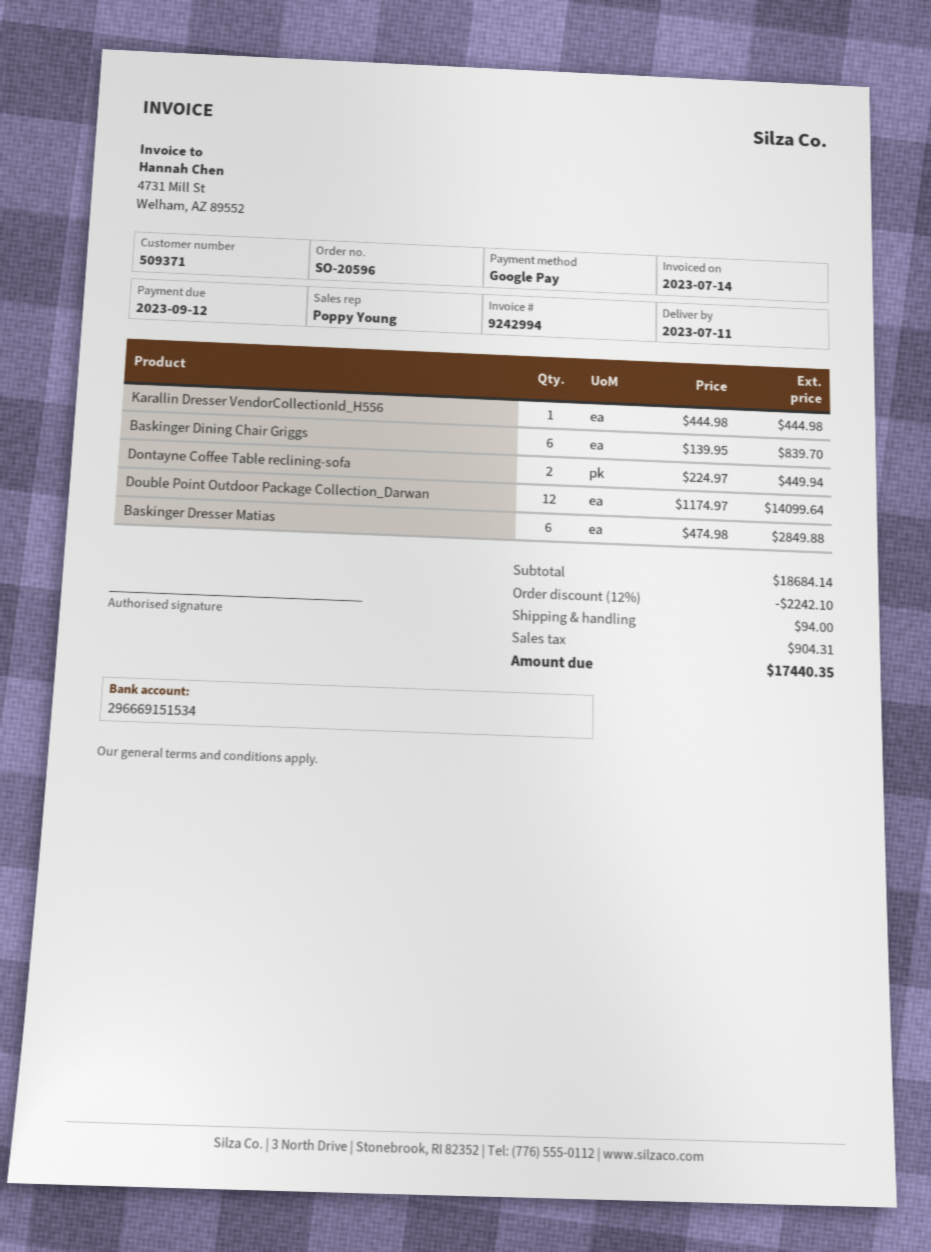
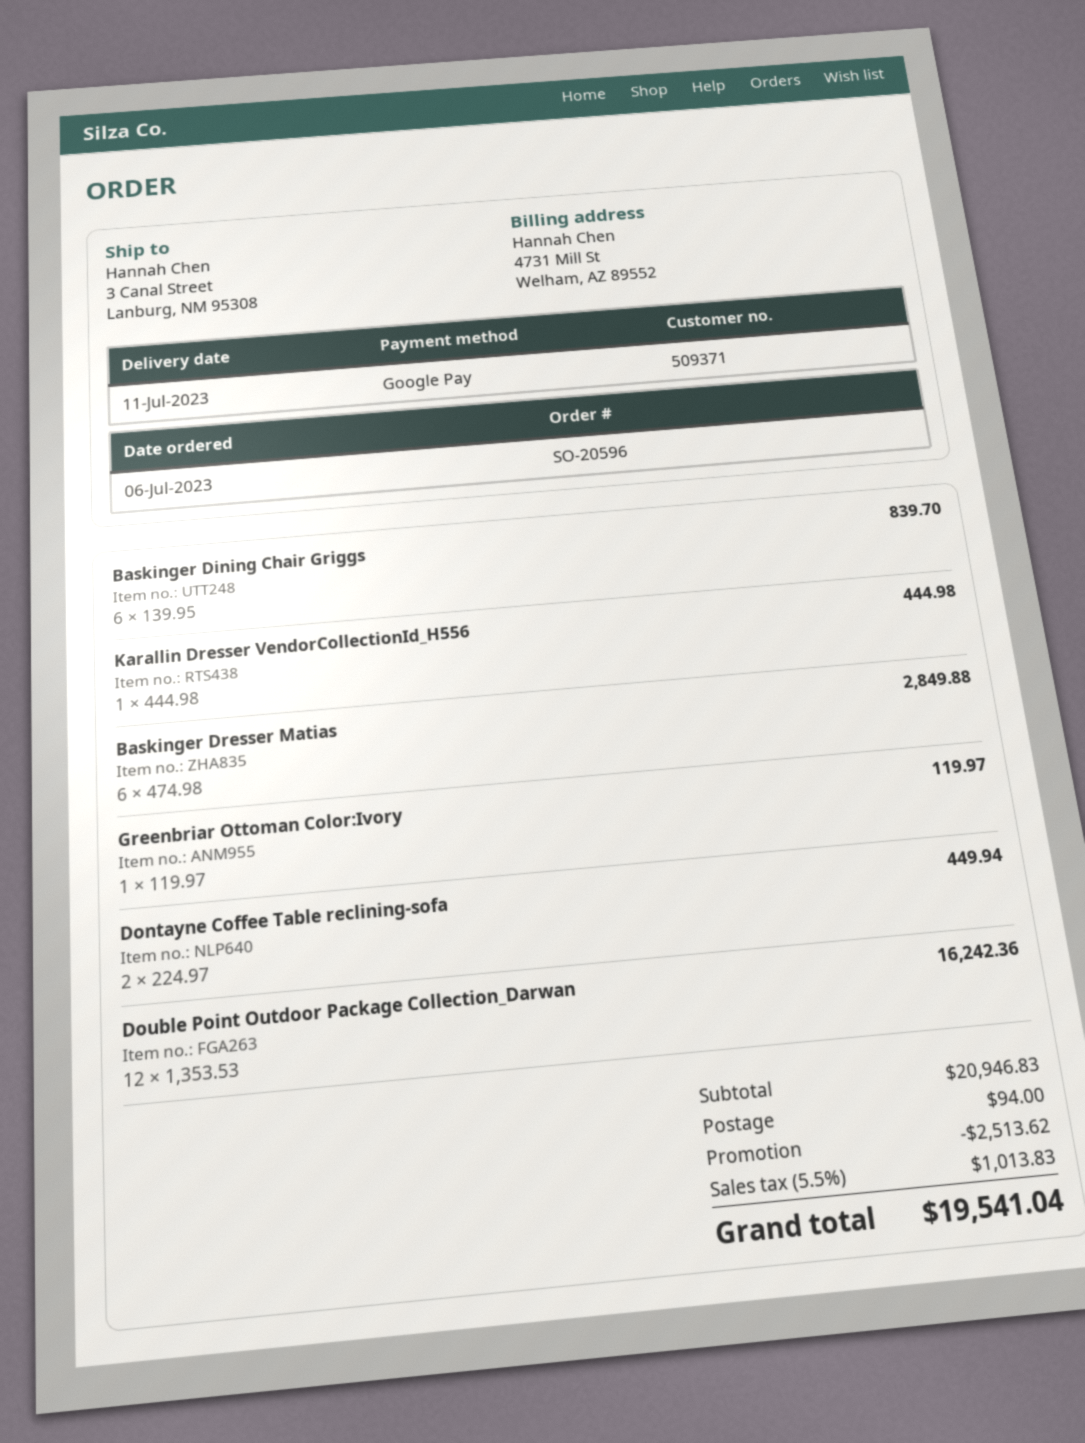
Double Point Outdoor Package Collection_Darwan: 12 x 1174.97 = 14099.64 -> 12 x 1353.53 = 16242.36
Greenbriar Ottoman Color:Ivory: none -> 1 x 119.97 = 119.97
subtotal: 18684.14 -> 20946.83
discount: 2242.10 -> 2513.62
tax: 904.31 -> 1013.83
total: 17440.35 -> 19541.04

